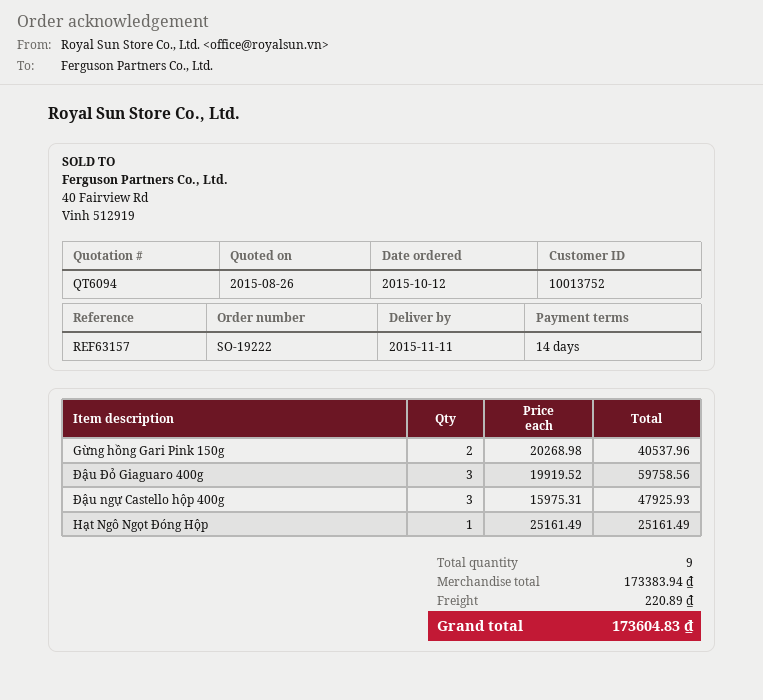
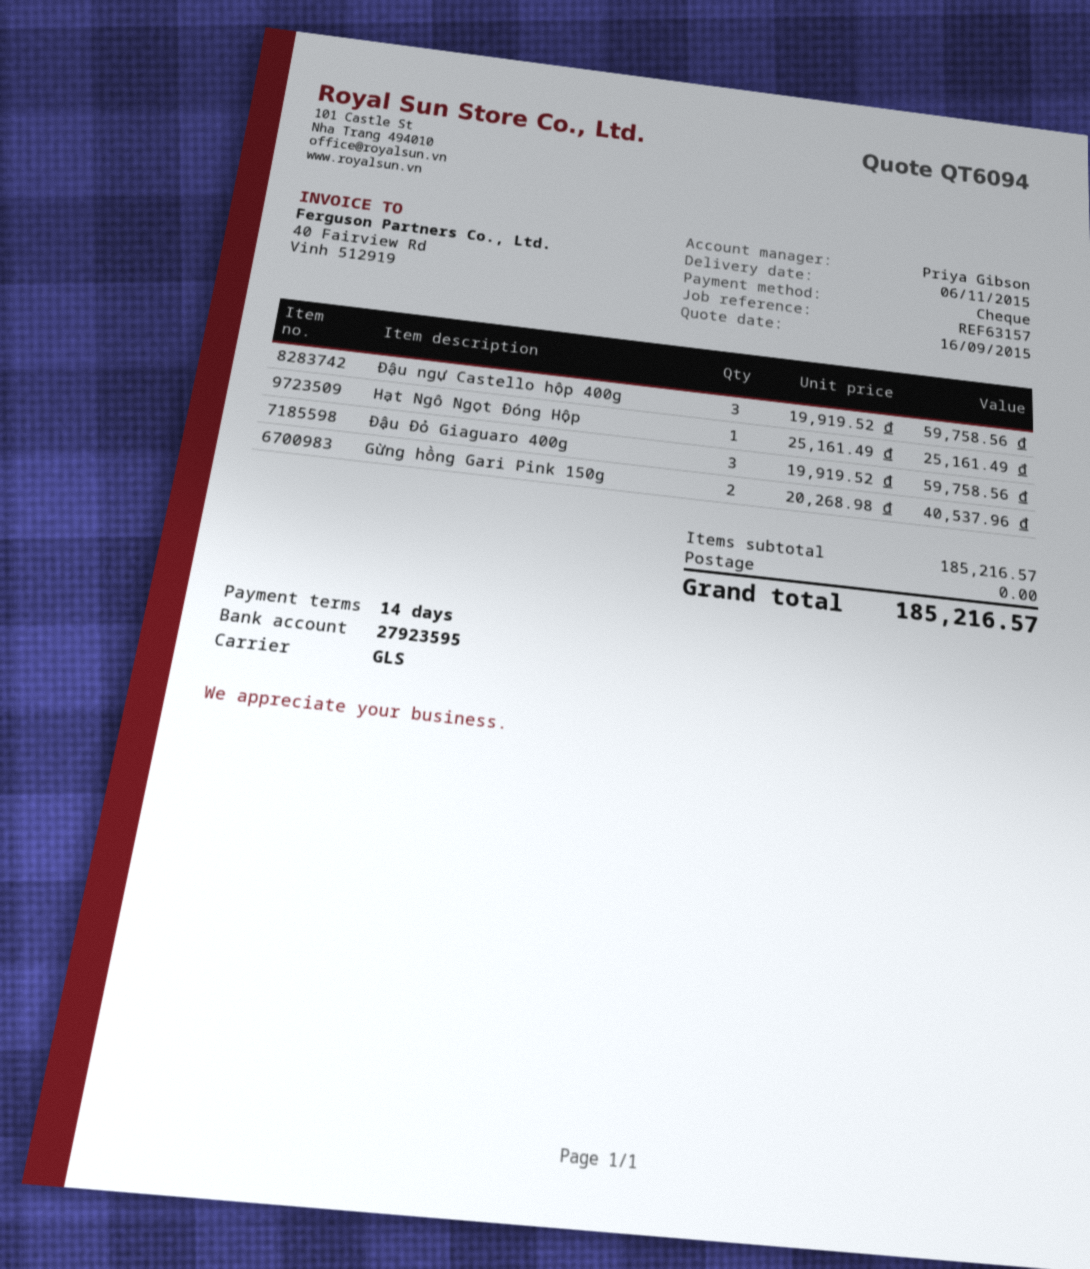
quote date: 2015-08-26 -> 2015-09-16
delivery date: 2015-11-11 -> 2015-11-06
Đậu ngự Castello hộp 400g: 3 x 15975.31 = 47925.93 -> 3 x 19919.52 = 59758.56
subtotal: 173383.94 -> 185216.57
shipping: 220.89 -> 0.00
total: 173604.83 -> 185216.57

